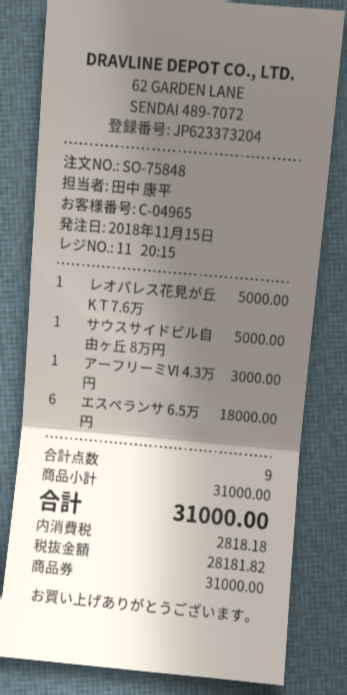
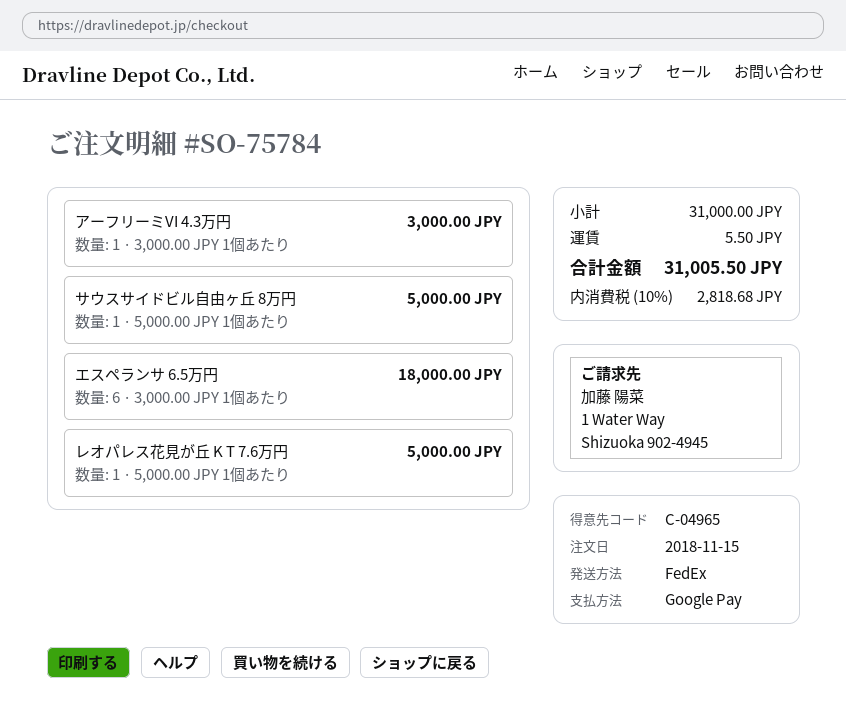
order number: SO-75848 -> SO-75784
payment method: gift card -> Google Pay
shipping: none -> 5.50
tax: 2818.18 -> 2818.68
total: 31000.00 -> 31005.50

